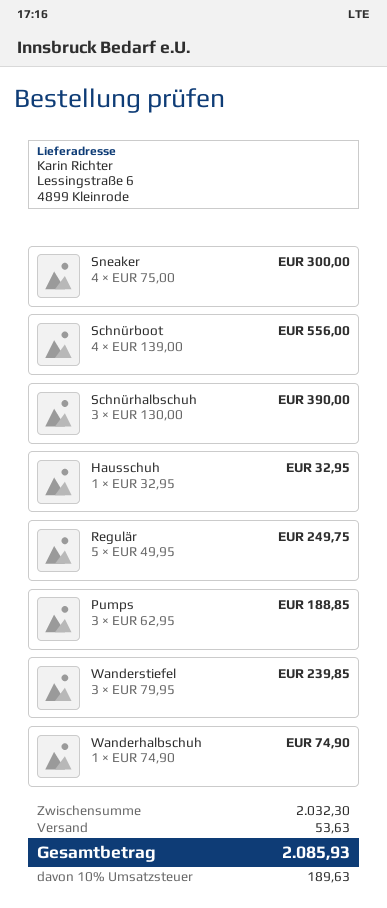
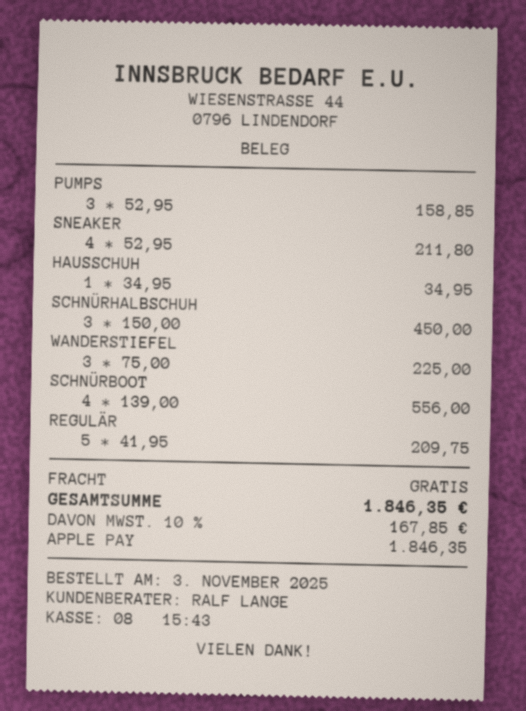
Sneaker: 4 x 75.00 = 300.00 -> 4 x 52.95 = 211.80
Schnürhalbschuh: 3 x 130.00 = 390.00 -> 3 x 150.00 = 450.00
Hausschuh: 1 x 32.95 = 32.95 -> 1 x 34.95 = 34.95
Regulär: 5 x 49.95 = 249.75 -> 5 x 41.95 = 209.75
Pumps: 3 x 62.95 = 188.85 -> 3 x 52.95 = 158.85
Wanderstiefel: 3 x 79.95 = 239.85 -> 3 x 75.00 = 225.00
Wanderhalbschuh: 1 x 74.90 = 74.90 -> none
shipping: 53.63 -> 0.00
tax: 10% = 189.63 -> 10% = 167.85
total: 2085.93 -> 1846.35

